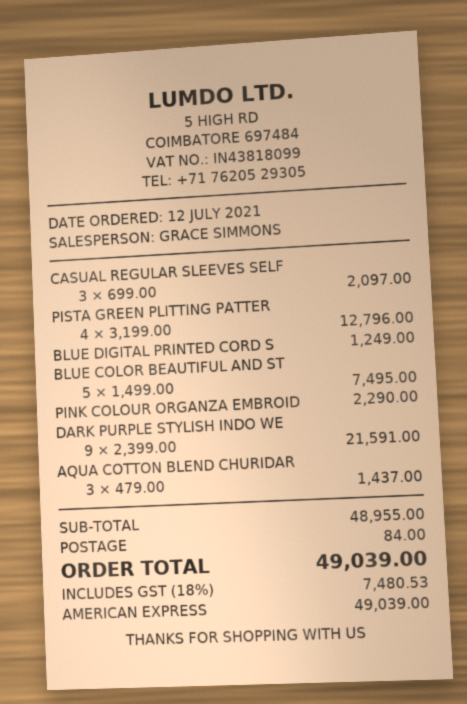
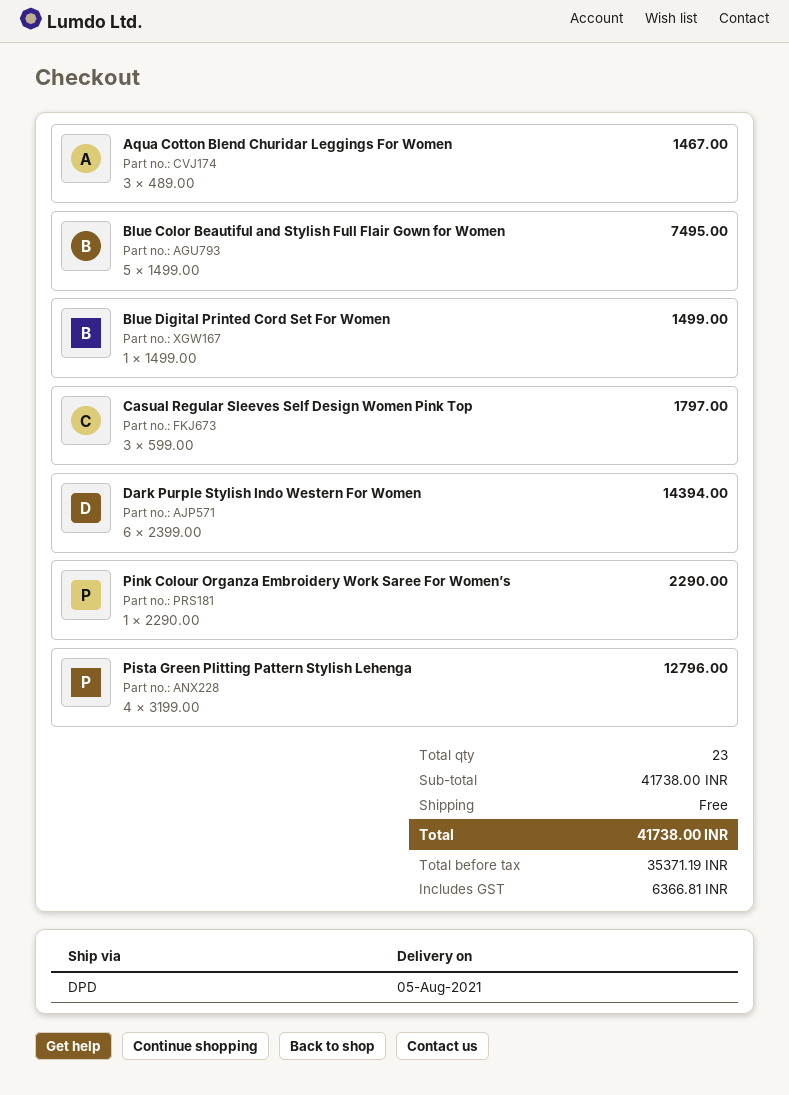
CASUAL REGULAR SLEEVES SELF: 3 x 699.00 = 2097.00 -> 3 x 599.00 = 1797.00
BLUE DIGITAL PRINTED CORD S: 1 x 1249.00 = 1249.00 -> 1 x 1499.00 = 1499.00
DARK PURPLE STYLISH INDO WE: 9 x 2399.00 = 21591.00 -> 6 x 2399.00 = 14394.00
AQUA COTTON BLEND CHURIDAR: 3 x 479.00 = 1437.00 -> 3 x 489.00 = 1467.00
subtotal: 48955.00 -> 41738.00
shipping: 84.00 -> 0.00
tax: 7480.53 -> 6366.81
total: 49039.00 -> 41738.00

